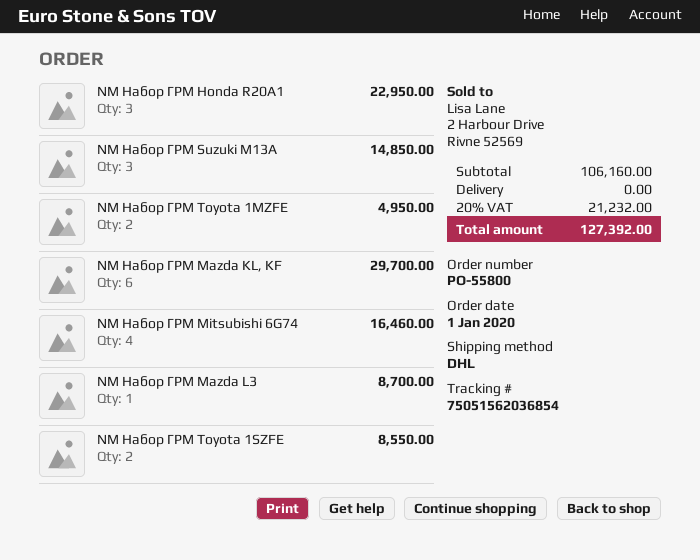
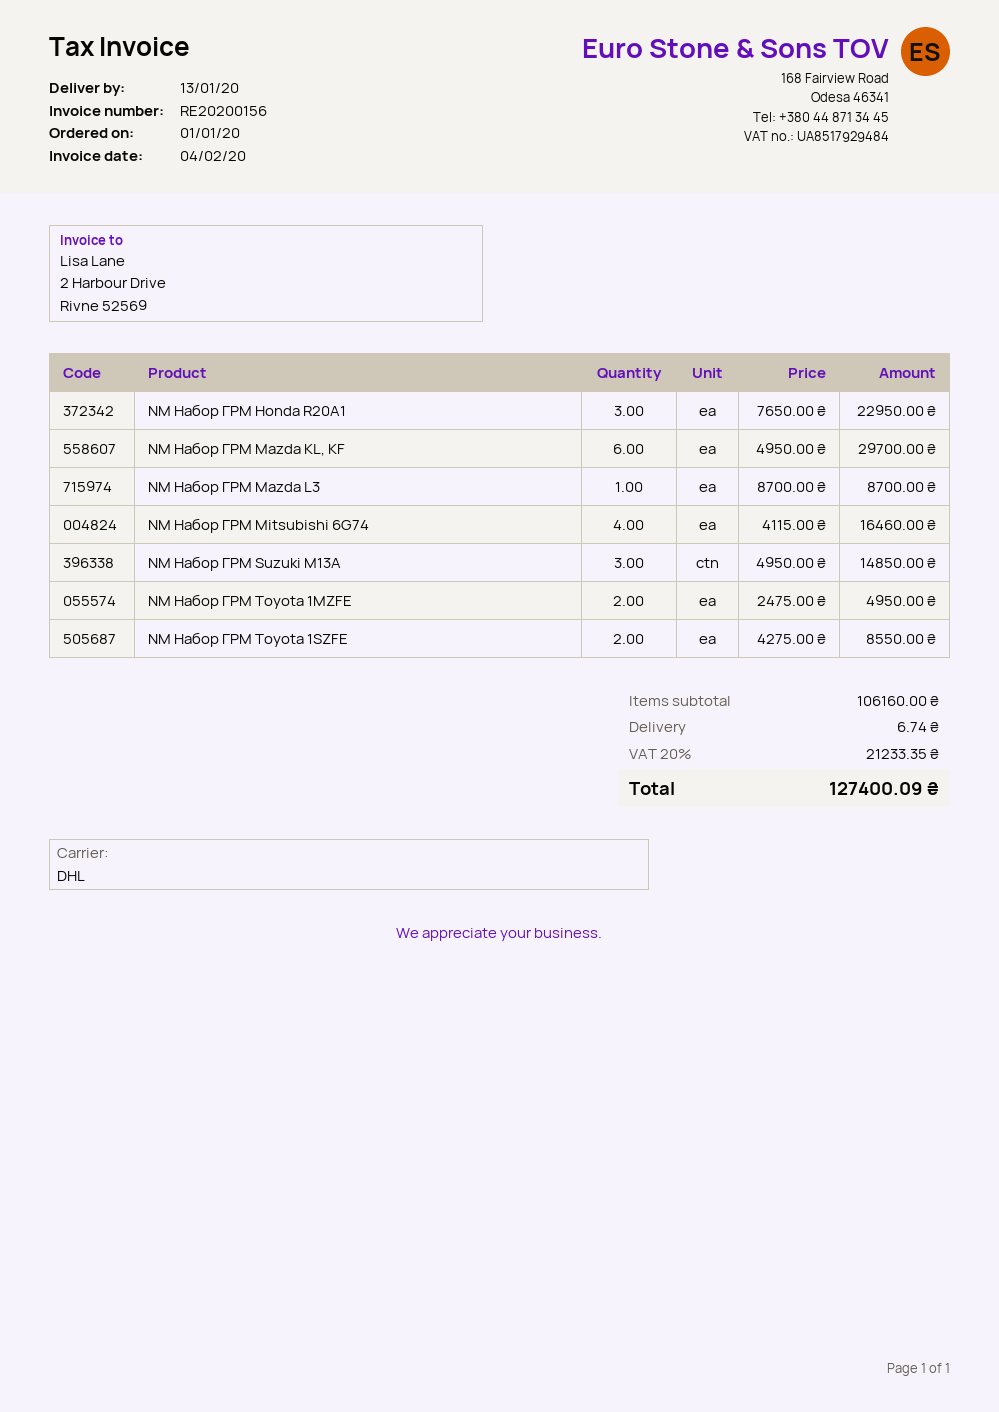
shipping: 0.00 -> 6.74
tax: 20% = 21232.00 -> 20% = 21233.35
total: 127392.00 -> 127400.09

